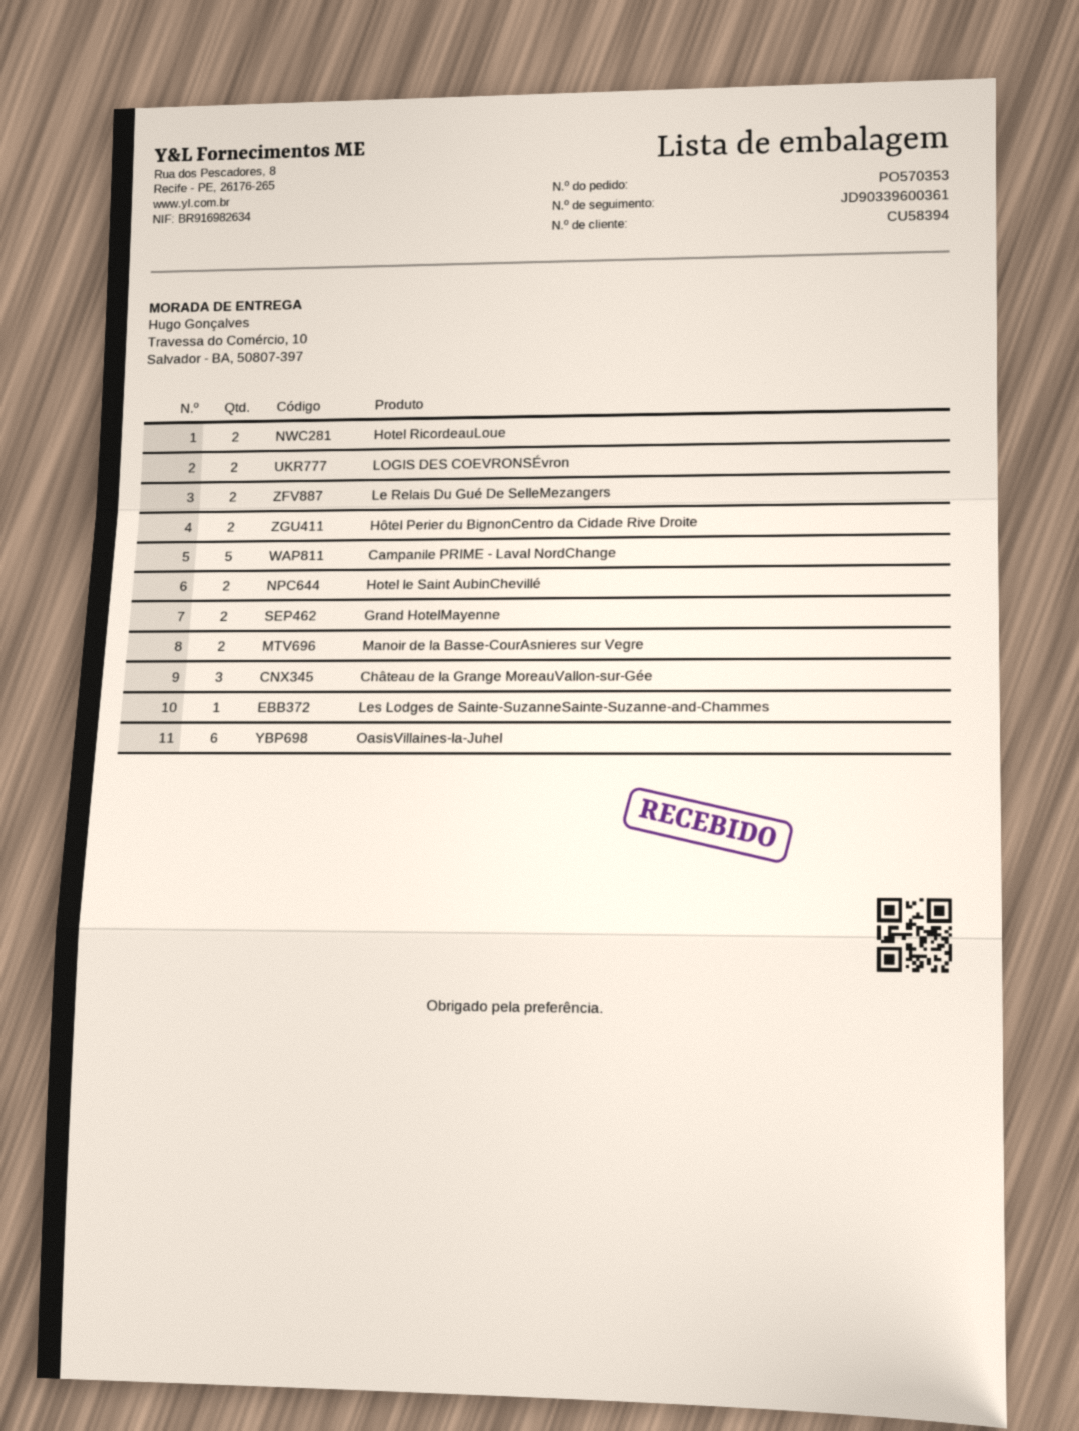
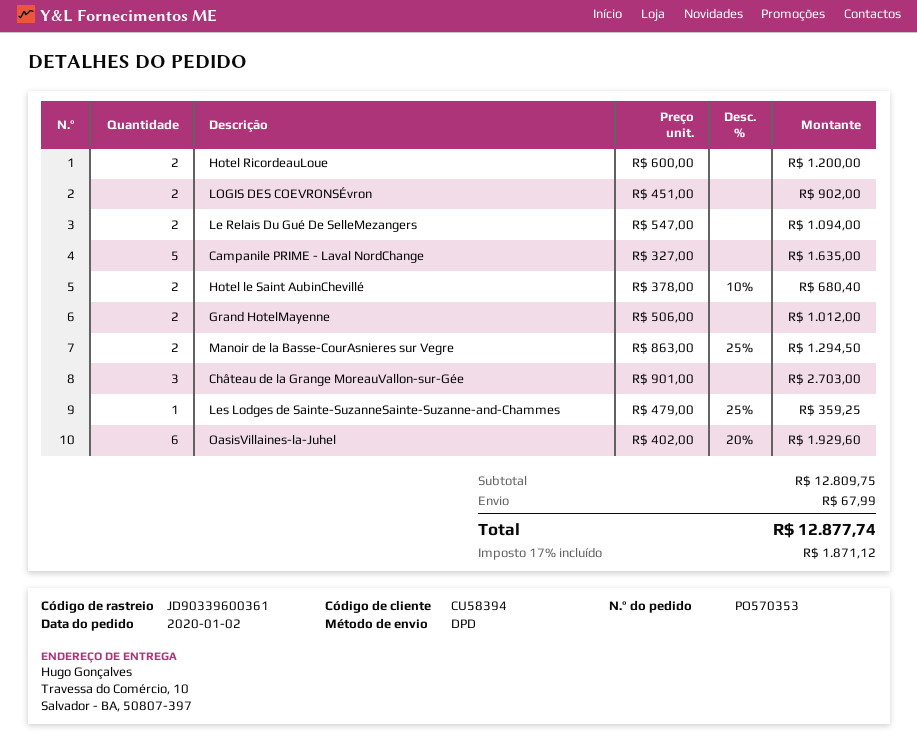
Hôtel Perier du BignonCentro da Cidade Rive Droite: 2 -> none

